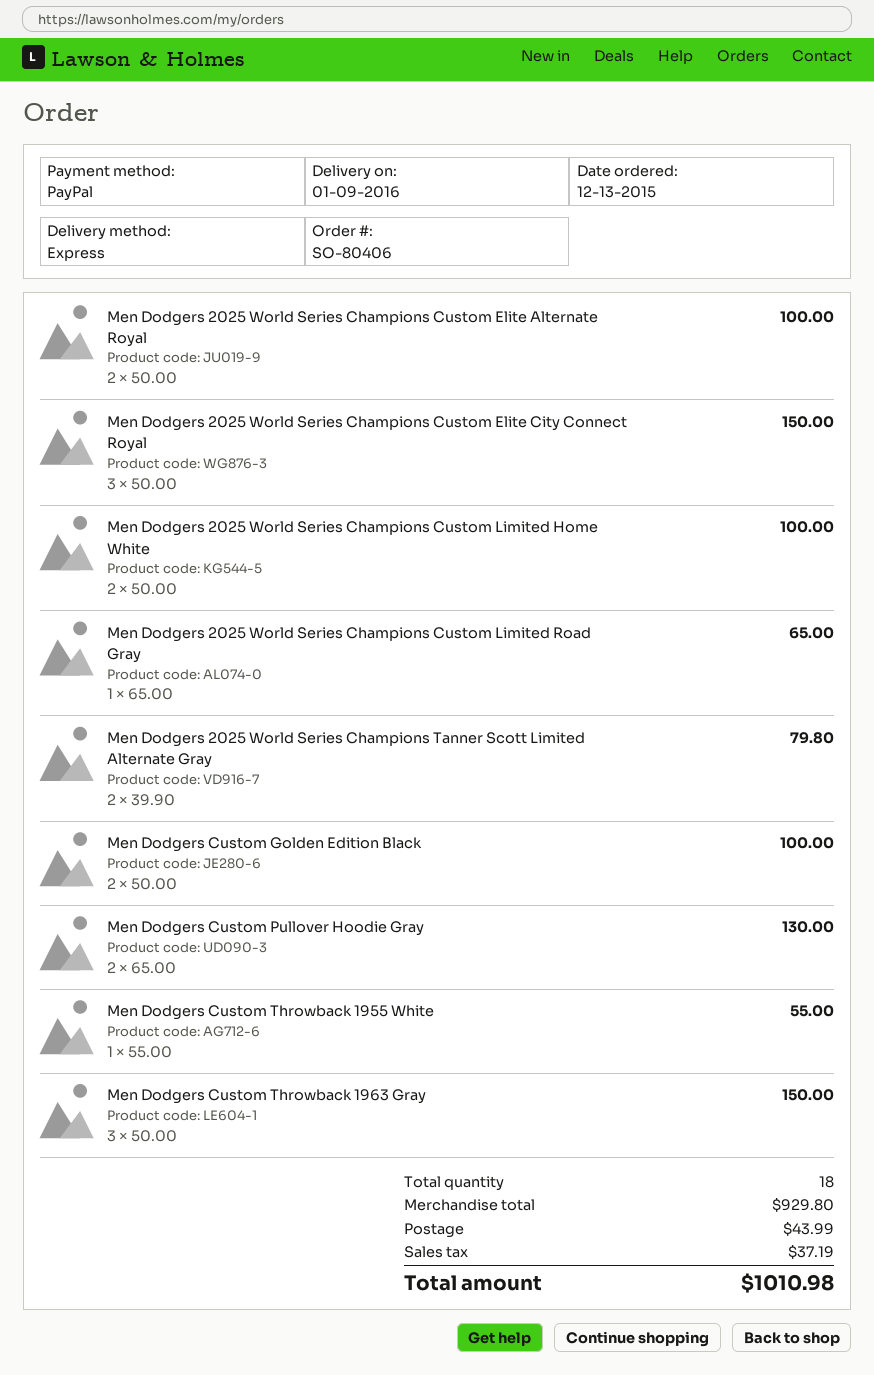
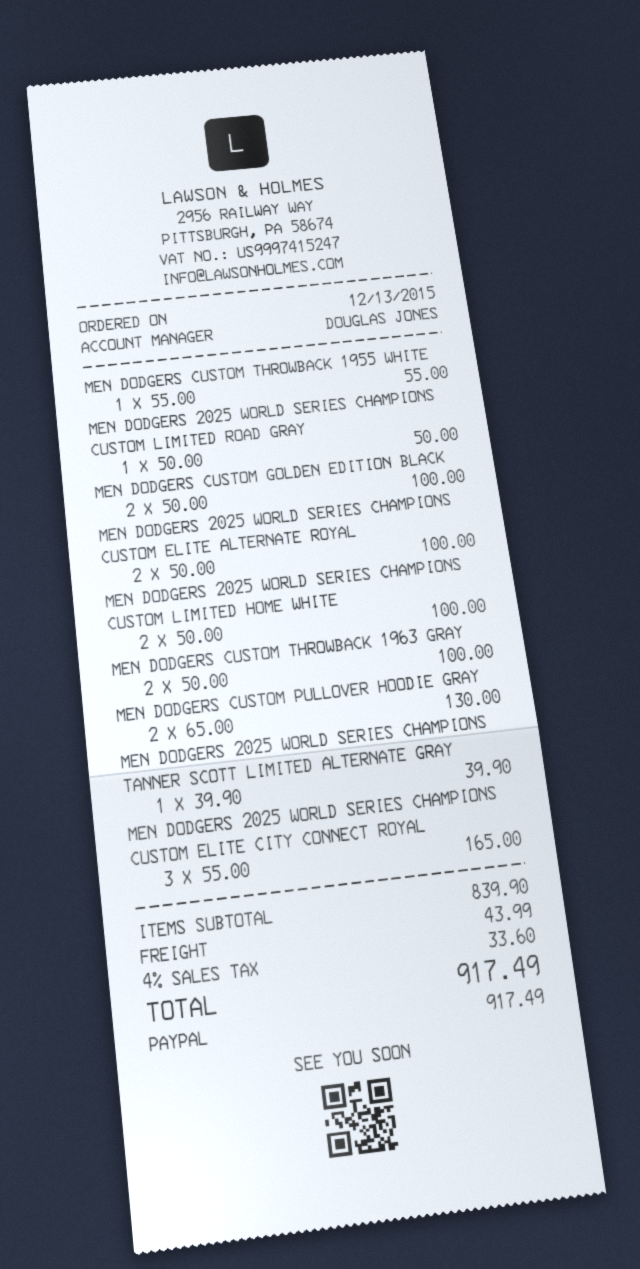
Men Dodgers 2025 World Series Champions Custom Elite City Connect Royal: 3 x 50.00 = 150.00 -> 3 x 55.00 = 165.00
Men Dodgers 2025 World Series Champions Custom Limited Road Gray: 1 x 65.00 = 65.00 -> 1 x 50.00 = 50.00
Men Dodgers 2025 World Series Champions Tanner Scott Limited Alternate Gray: 2 x 39.90 = 79.80 -> 1 x 39.90 = 39.90
Men Dodgers Custom Throwback 1963 Gray: 3 x 50.00 = 150.00 -> 2 x 50.00 = 100.00
subtotal: 929.80 -> 839.90
tax: 37.19 -> 33.60
total: 1010.98 -> 917.49

